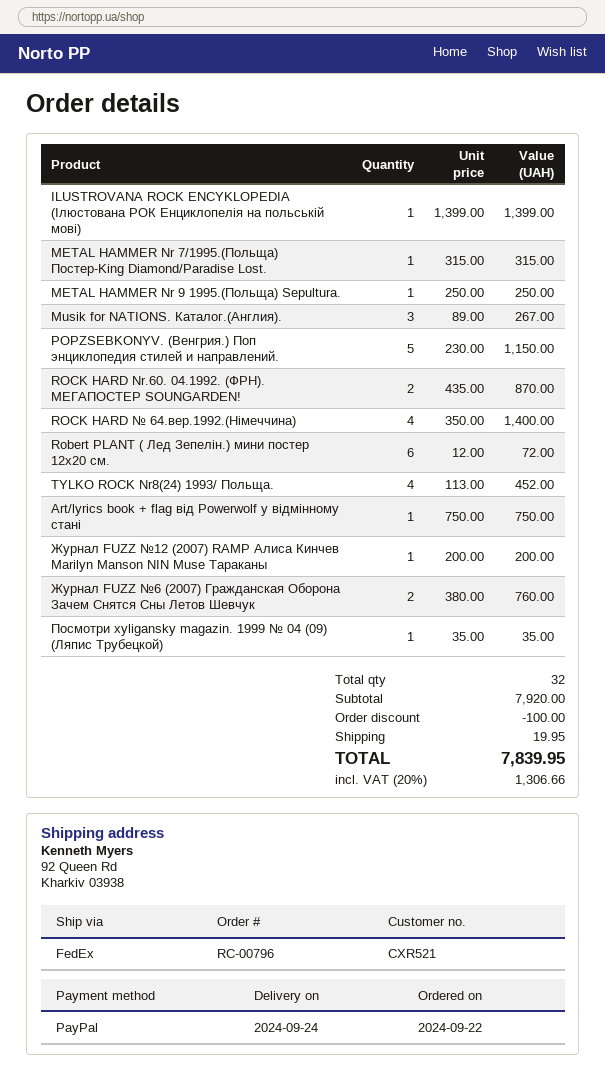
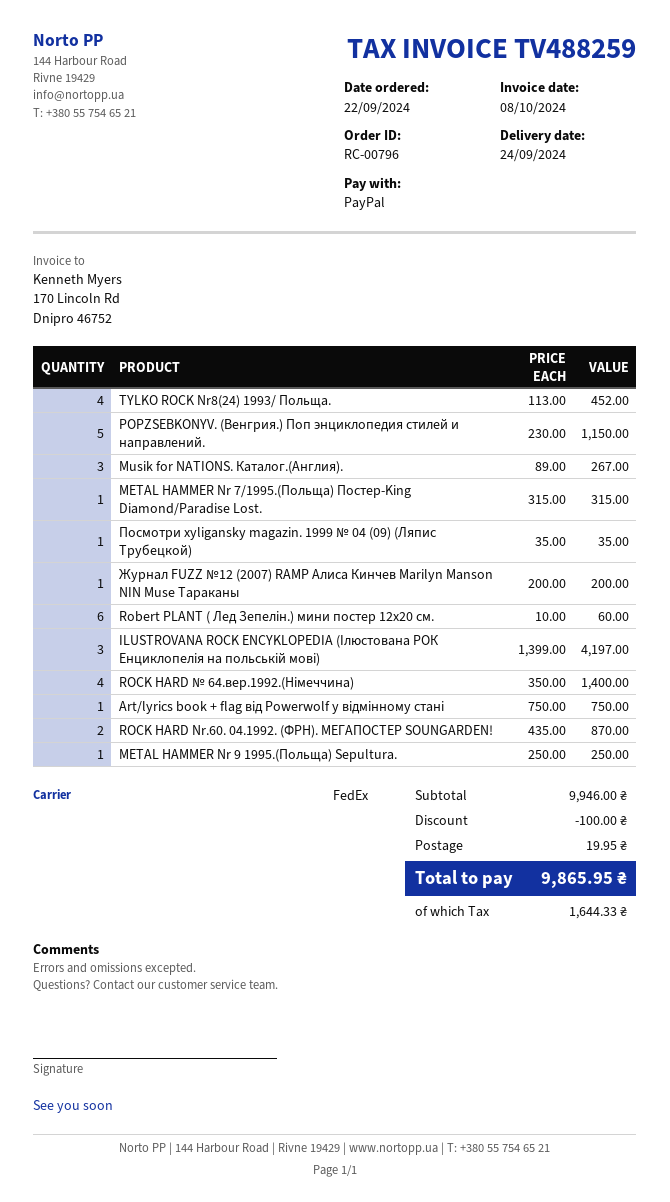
ILUSTROVANA ROCK ENCYKLOPEDIA (Ілюстована РОК Енциклопелія на польській мові): 1 x 1399.00 = 1399.00 -> 3 x 1399.00 = 4197.00
Robert PLANT ( Лед Зепелін.) мини постер 12х20 см.: 6 x 12.00 = 72.00 -> 6 x 10.00 = 60.00
Журнал FUZZ №6 (2007) Гражданская Оборона Зачем Снятся Сны Летов Шевчук: 2 x 380.00 = 760.00 -> none
subtotal: 7920.00 -> 9946.00
tax: 1306.66 -> 1644.33
total: 7839.95 -> 9865.95

